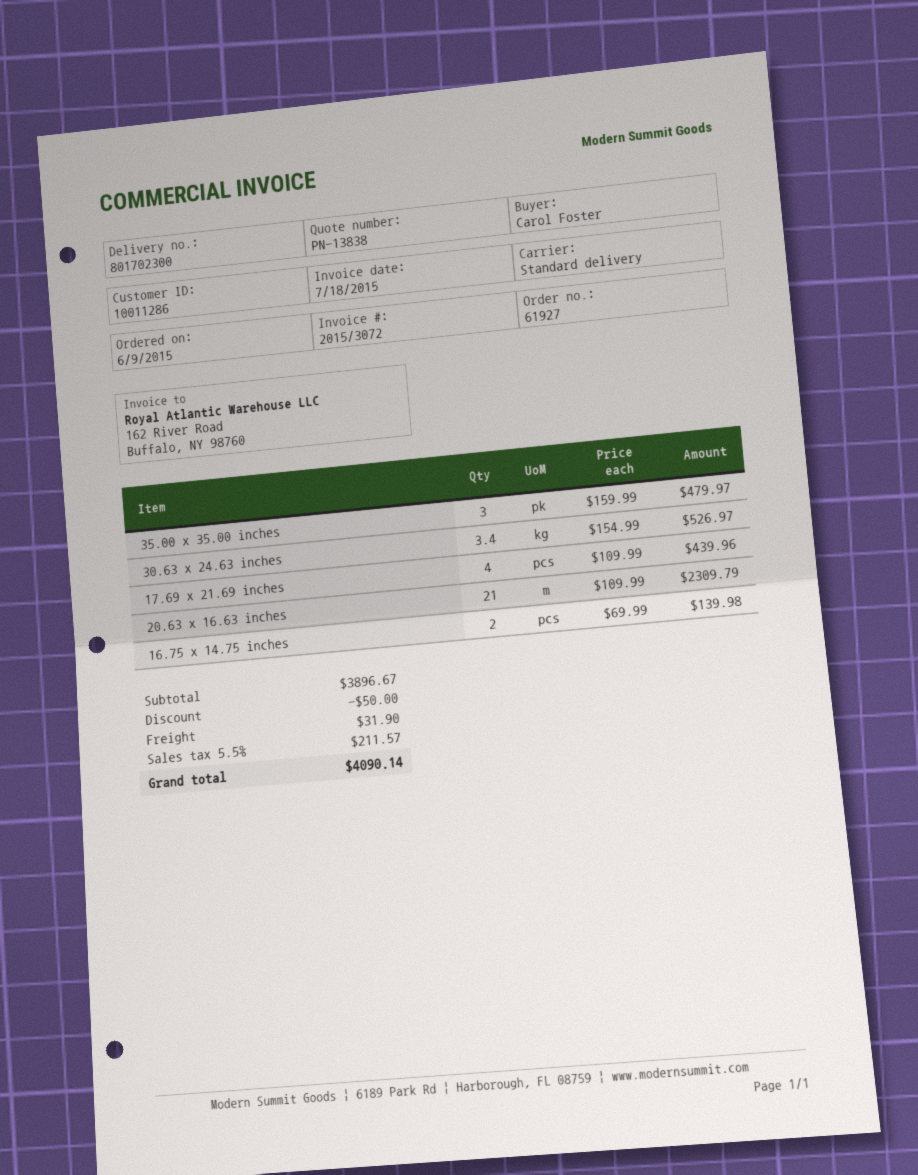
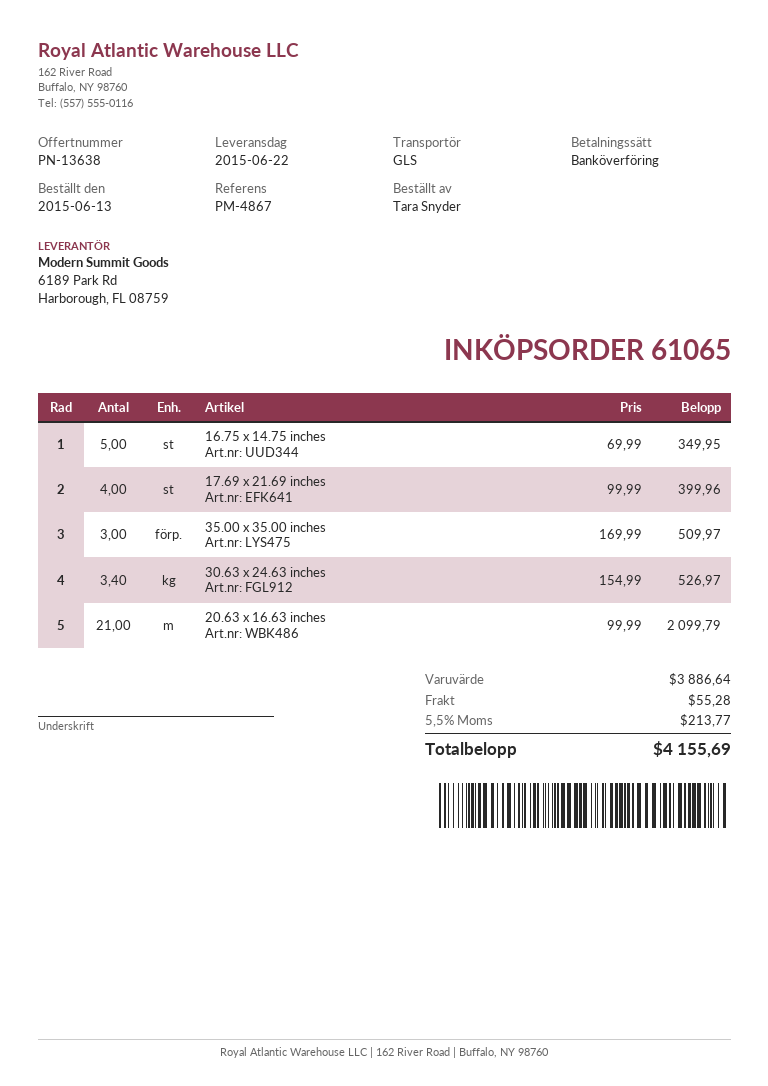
quote number: PN-13838 -> PN-13638
order number: 61927 -> 61065
order date: 2015-06-09 -> 2015-06-13
ordered by: Carol Foster -> Tara Snyder
shipping method: standard -> GLS
35.00 x 35.00 inches: 3 x 159.99 = 479.97 -> 3 x 169.99 = 509.97
17.69 x 21.69 inches: 4 x 109.99 = 439.96 -> 4 x 99.99 = 399.96
20.63 x 16.63 inches: 21 x 109.99 = 2309.79 -> 21 x 99.99 = 2099.79
16.75 x 14.75 inches: 2 x 69.99 = 139.98 -> 5 x 69.99 = 349.95
subtotal: 3896.67 -> 3886.64
discount: 50.00 -> none
shipping: 31.90 -> 55.28
tax: 5.5% = 211.57 -> 5.5% = 213.77
total: 4090.14 -> 4155.69

